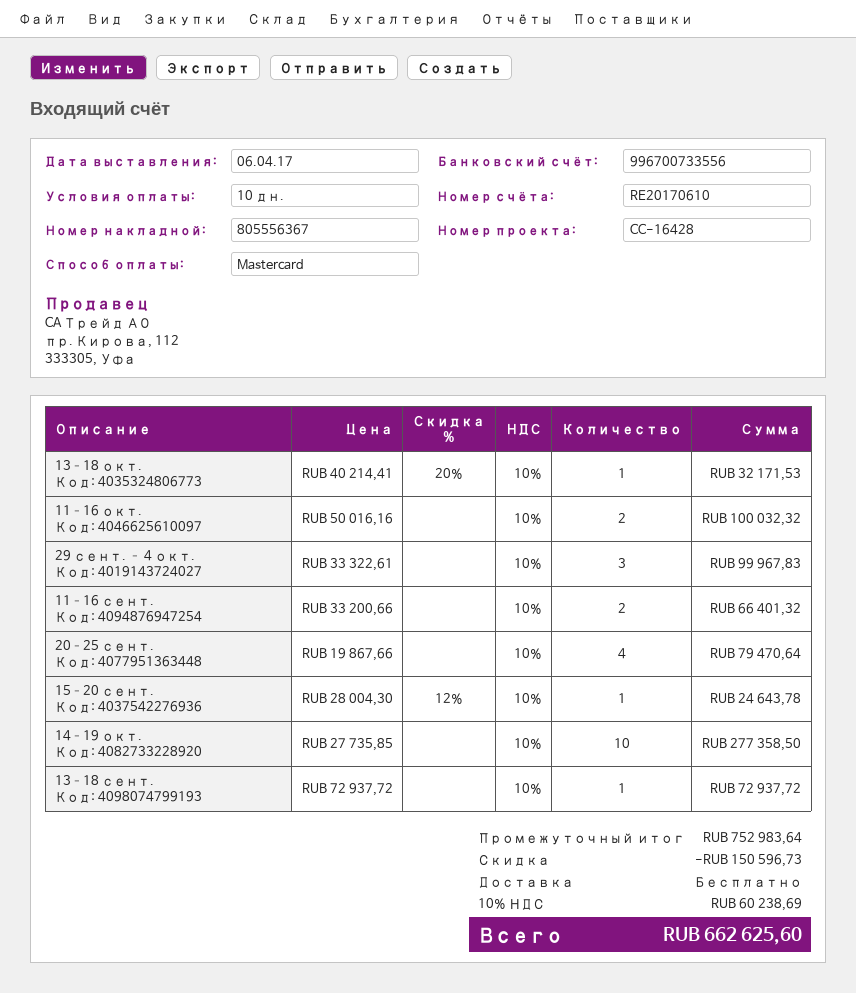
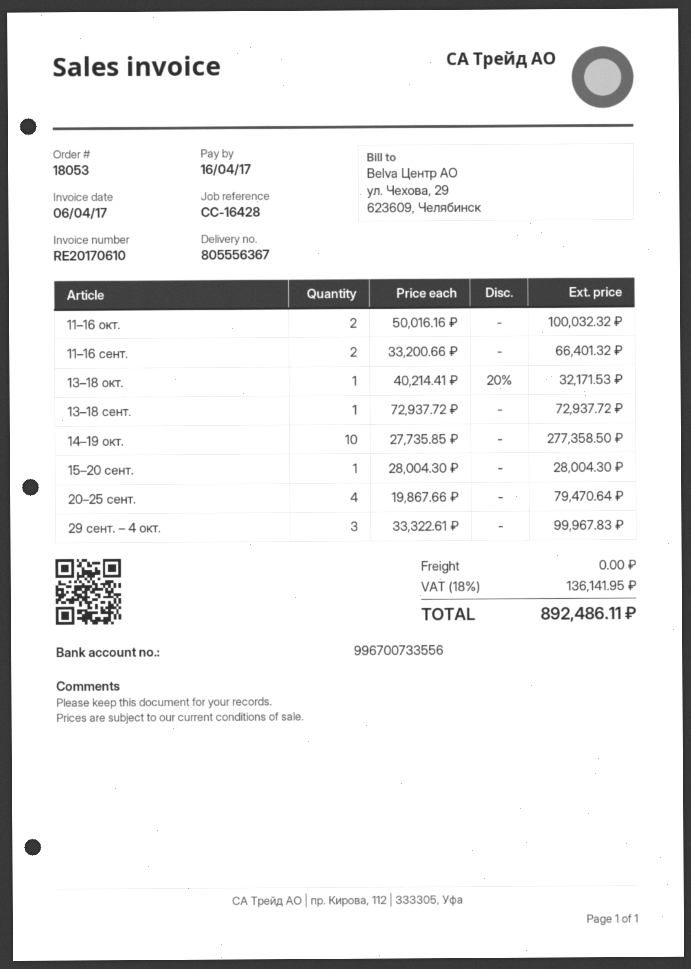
15–20 сент.: 1 x 28004.30 - 12% = 24643.78 -> 1 x 28004.30 = 28004.30
discount: 150596.73 -> none
tax: 10% = 60238.69 -> 18% = 136141.95
total: 662625.60 -> 892486.11

